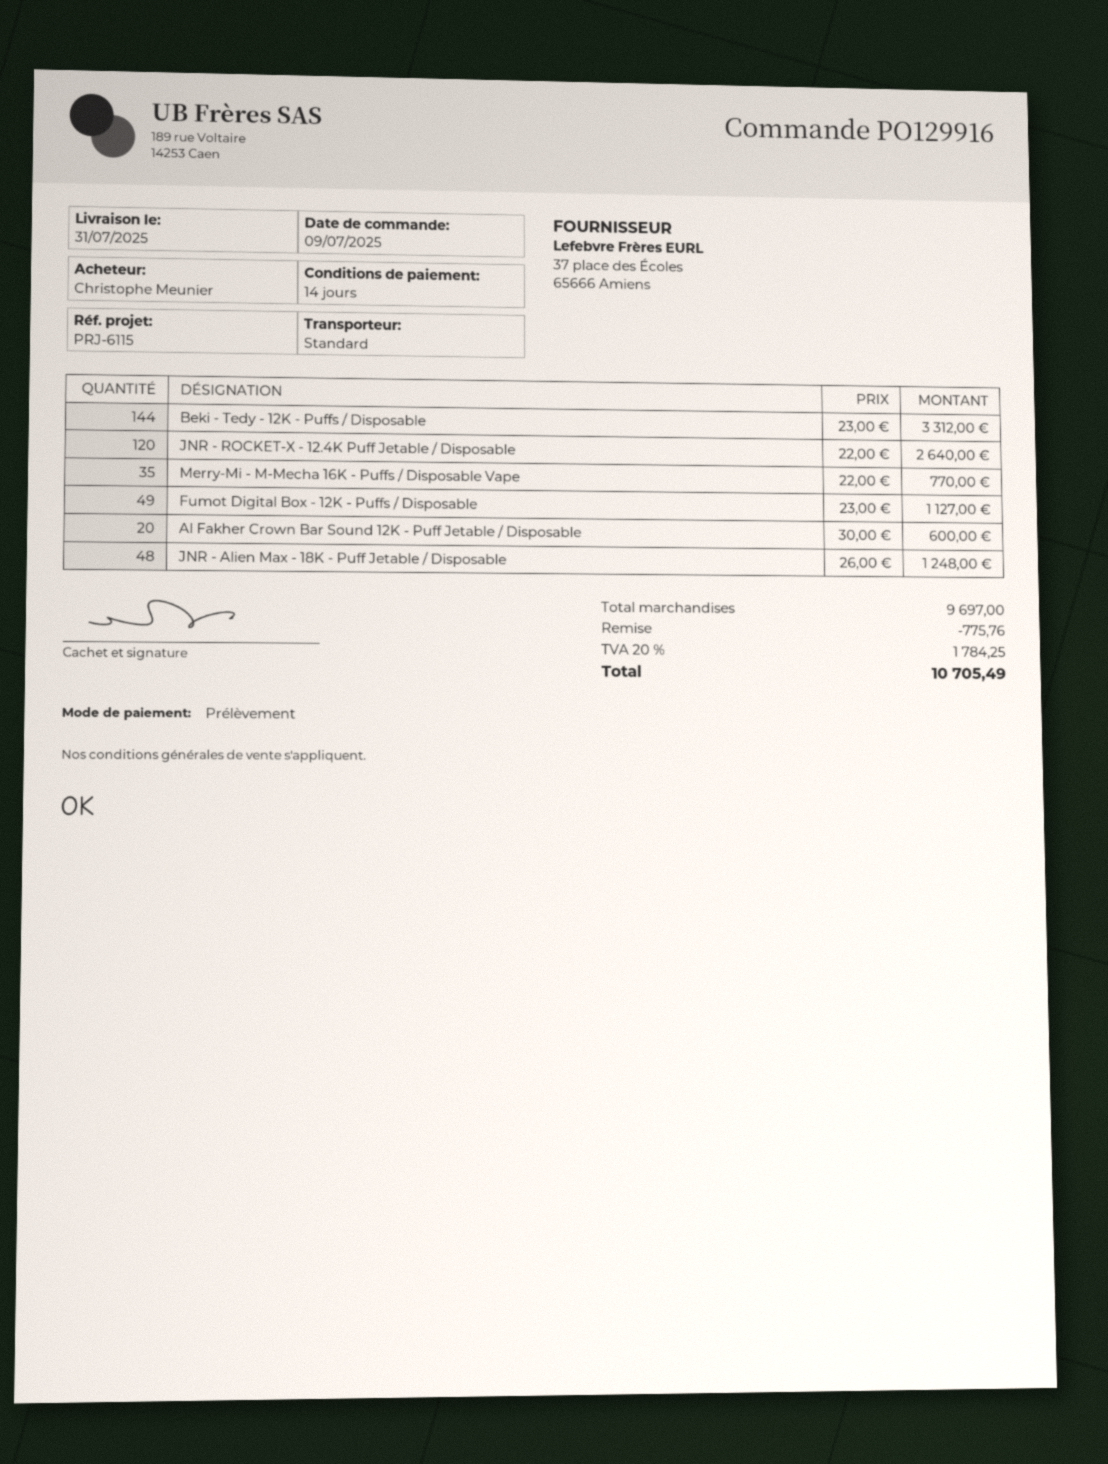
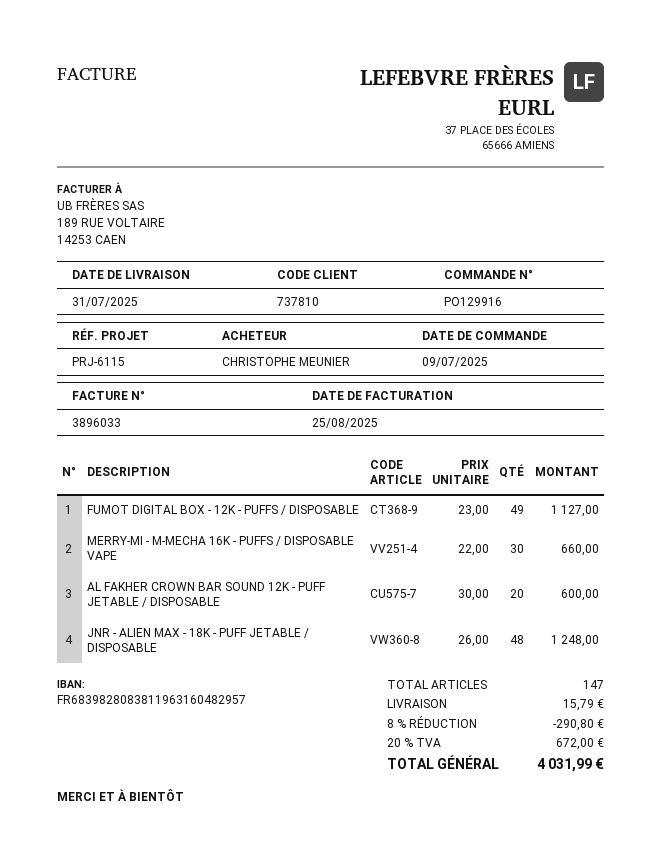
Beki - Tedy - 12K - Puffs / Disposable: 144 x 23.00 = 3312.00 -> none
JNR - ROCKET-X - 12.4K Puff Jetable / Disposable: 120 x 22.00 = 2640.00 -> none
Merry-Mi - M-Mecha 16K - Puffs / Disposable Vape: 35 x 22.00 = 770.00 -> 30 x 22.00 = 660.00
discount: 775.76 -> 290.80
shipping: none -> 15.79
tax: 20% = 1784.25 -> 20% = 672.00
total: 10705.49 -> 4031.99

